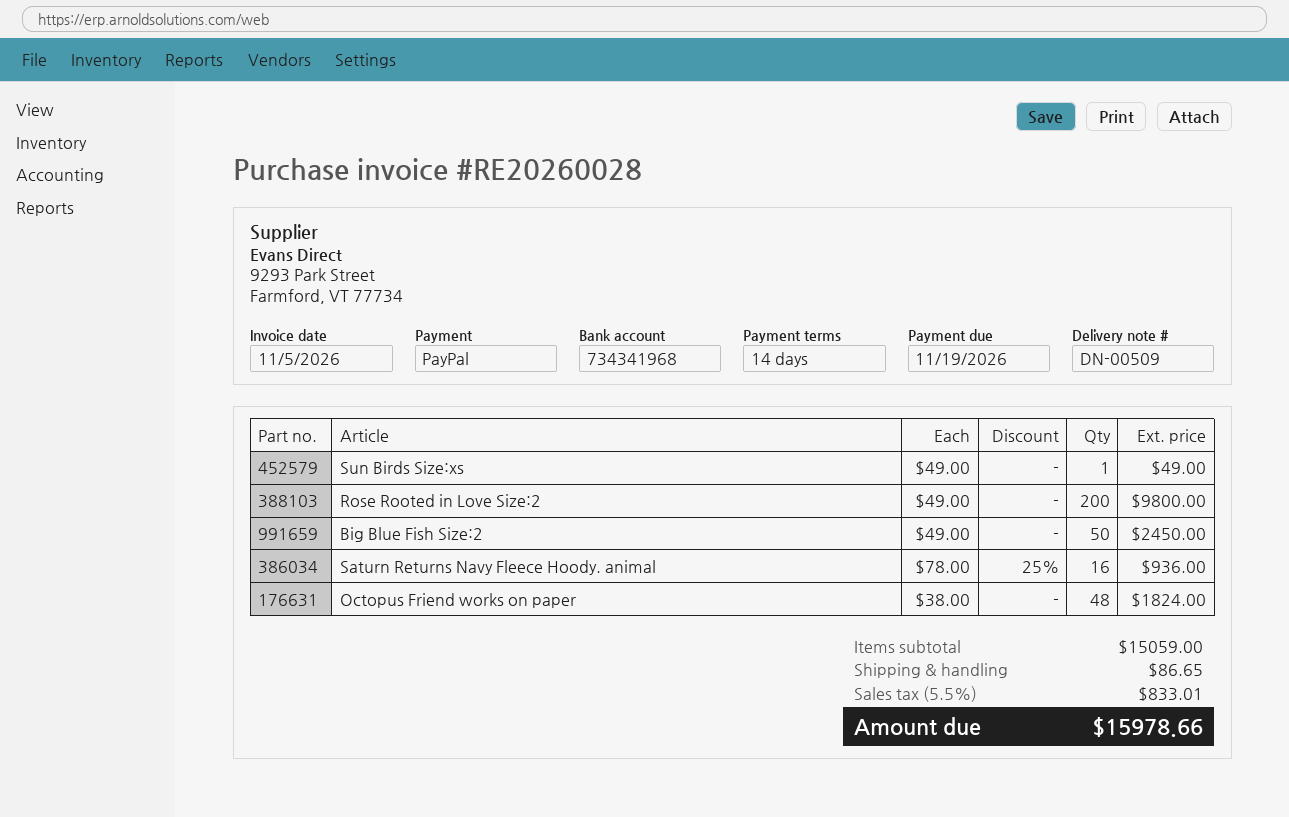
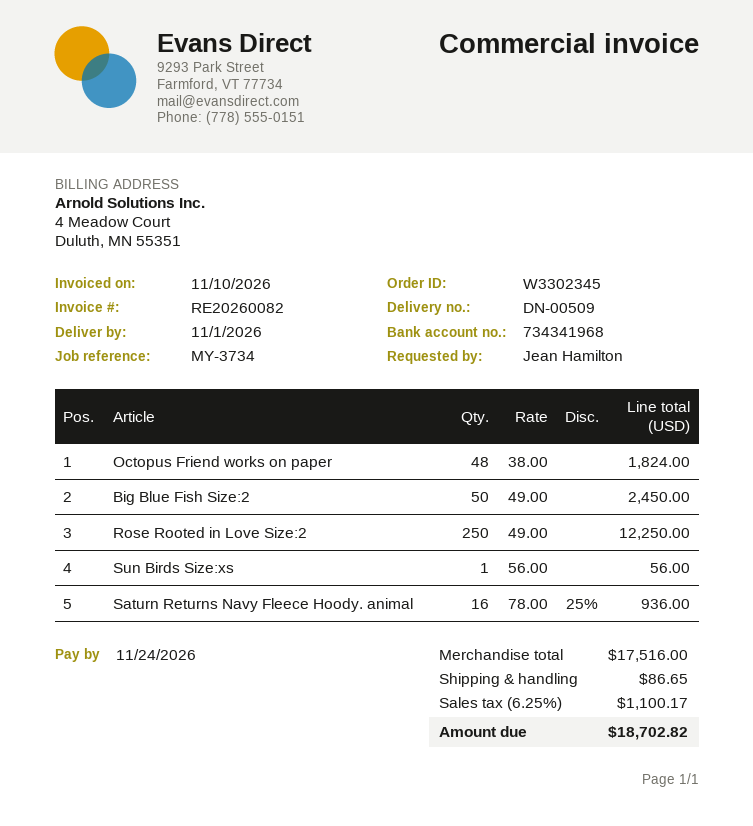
invoice number: RE20260028 -> RE20260082
invoice date: 2026-11-05 -> 2026-11-10
due date: 2026-11-19 -> 2026-11-24
Sun Birds Size:xs: 1 x 49.00 = 49.00 -> 1 x 56.00 = 56.00
Rose Rooted in Love Size:2: 200 x 49.00 = 9800.00 -> 250 x 49.00 = 12250.00
subtotal: 15059.00 -> 17516.00
tax: 5.5% = 833.01 -> 6.25% = 1100.17
total: 15978.66 -> 18702.82

